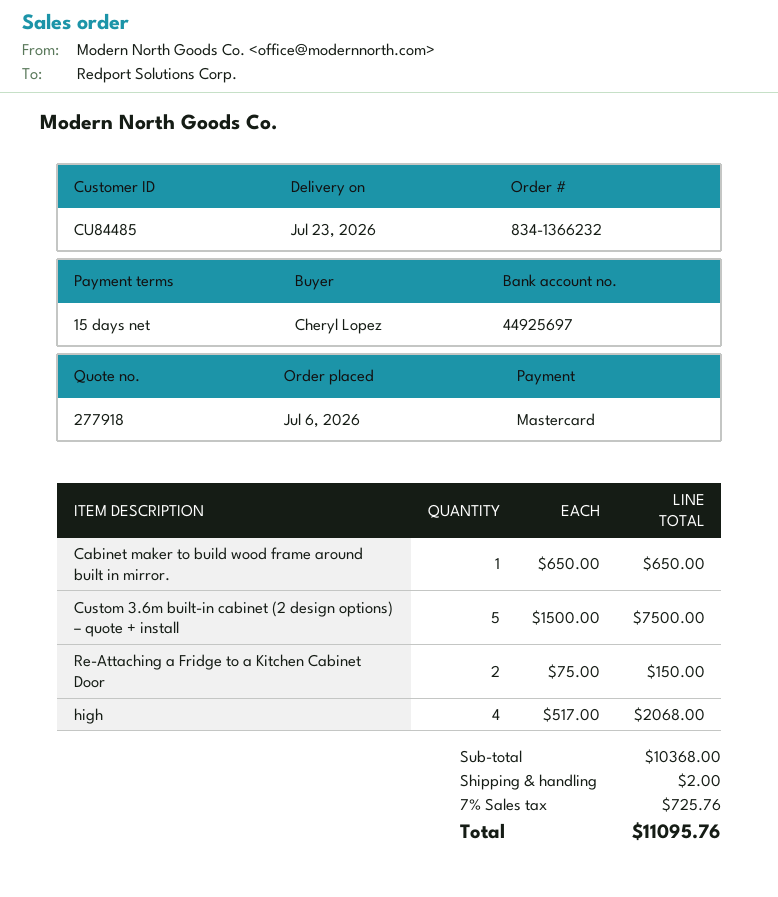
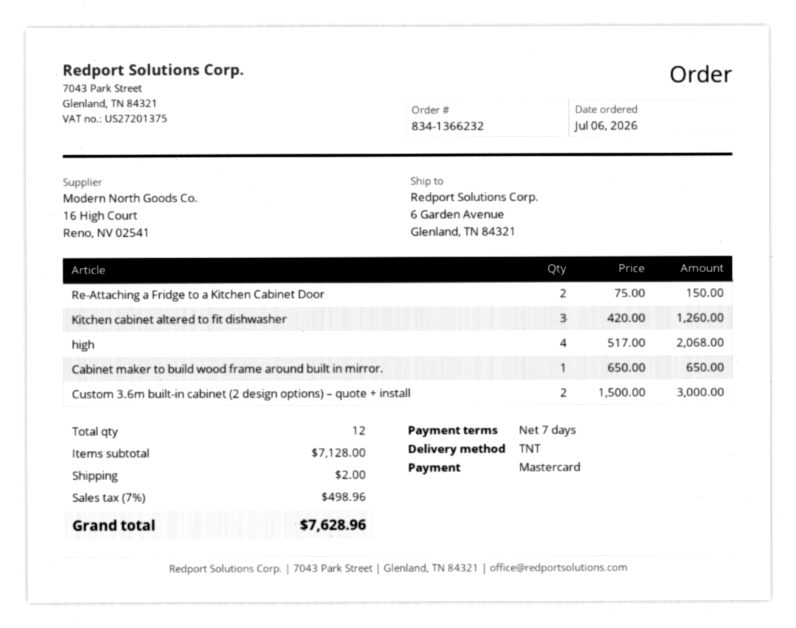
payment terms: 15 days -> 7 days
Custom 3.6m built-in cabinet (2 design options) – quote + install: 5 x 1500.00 = 7500.00 -> 2 x 1500.00 = 3000.00
Kitchen cabinet altered to fit dishwasher: none -> 3 x 420.00 = 1260.00
subtotal: 10368.00 -> 7128.00
tax: 7% = 725.76 -> 7% = 498.96
total: 11095.76 -> 7628.96

